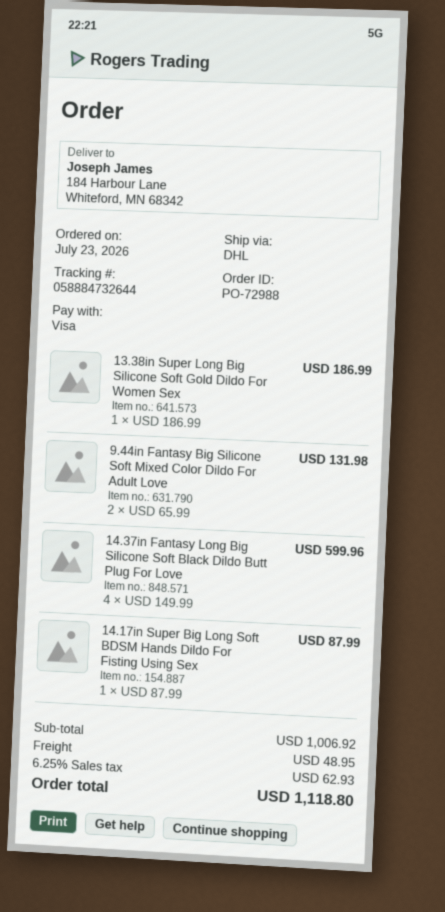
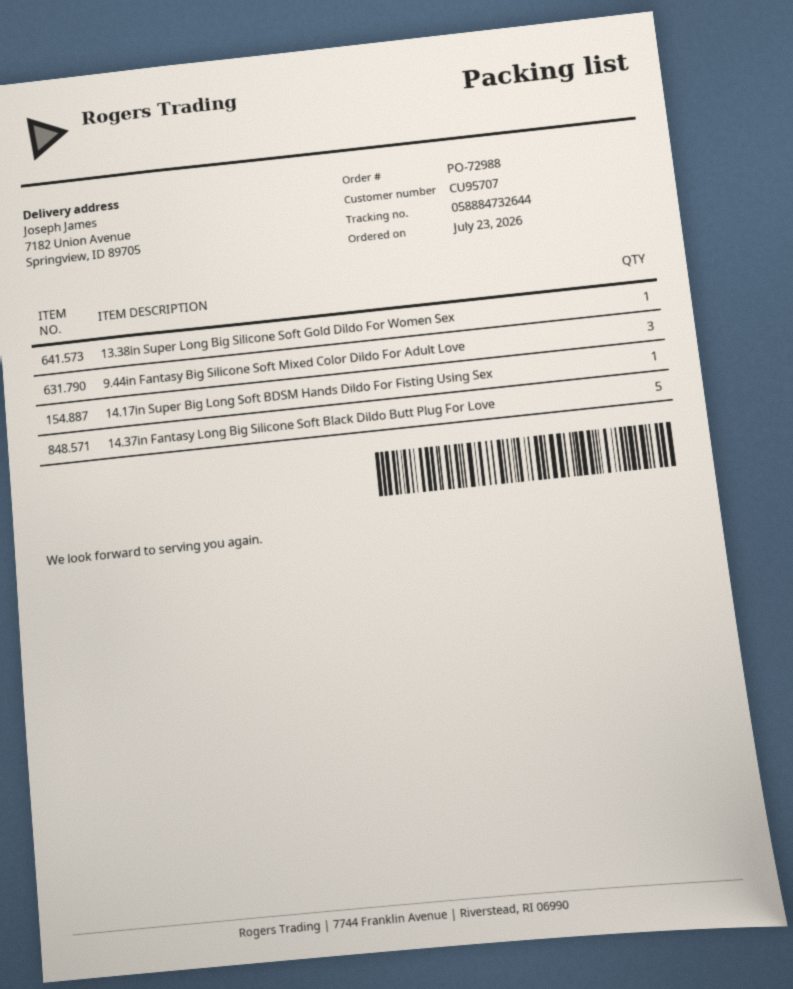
ship to: 184 Harbour Lane, Whiteford, MN 68342 -> 7182 Union Avenue, Springview, ID 89705
9.44in Fantasy Big Silicone Soft Mixed Color Dildo For Adult Love: 2 -> 3
14.37in Fantasy Long Big Silicone Soft Black Dildo Butt Plug For Love: 4 -> 5

